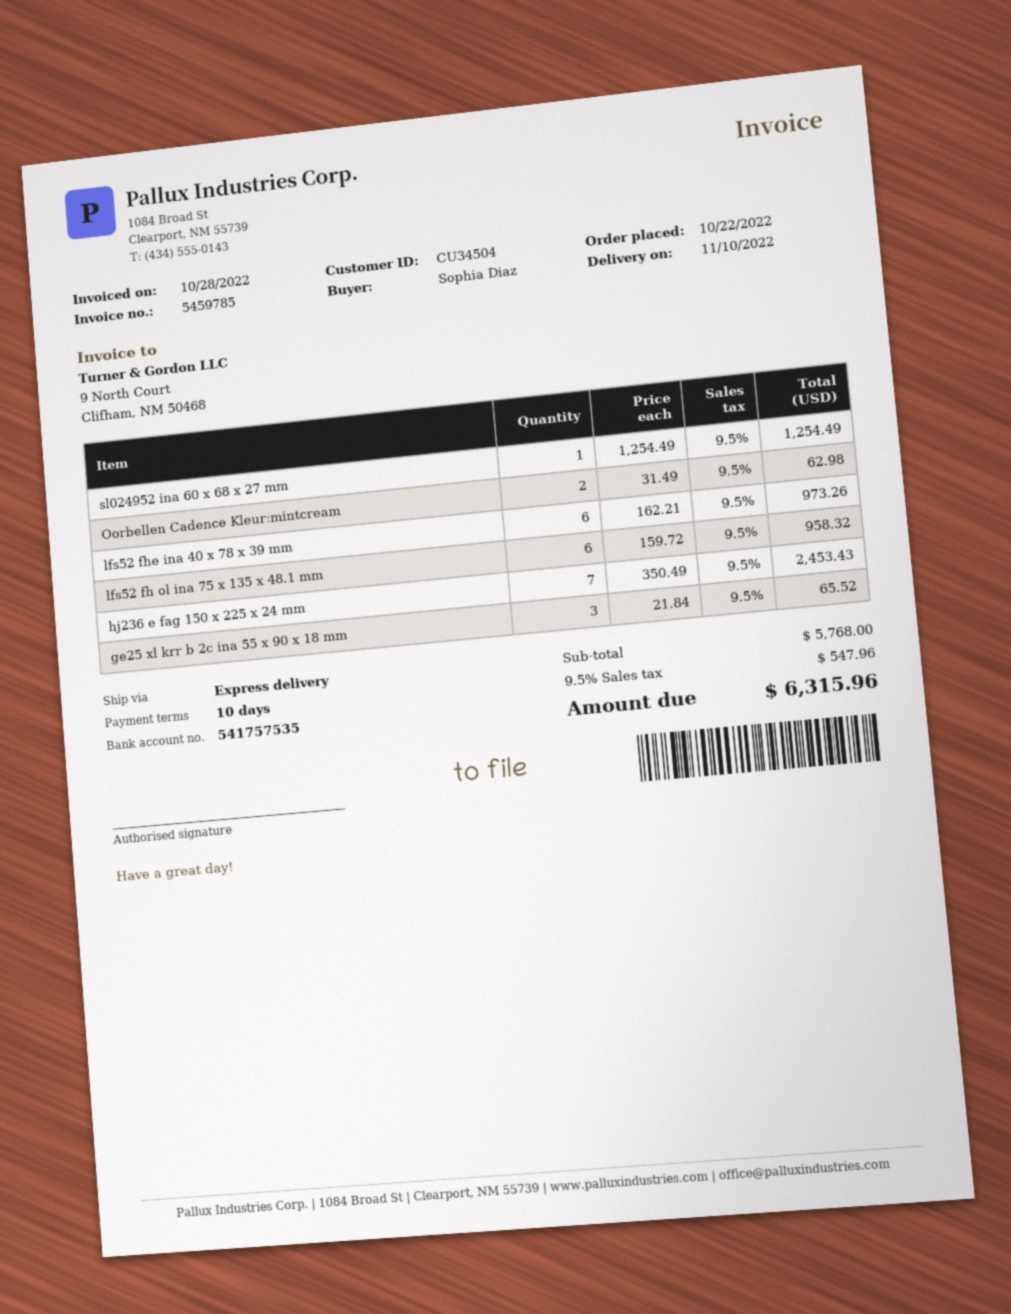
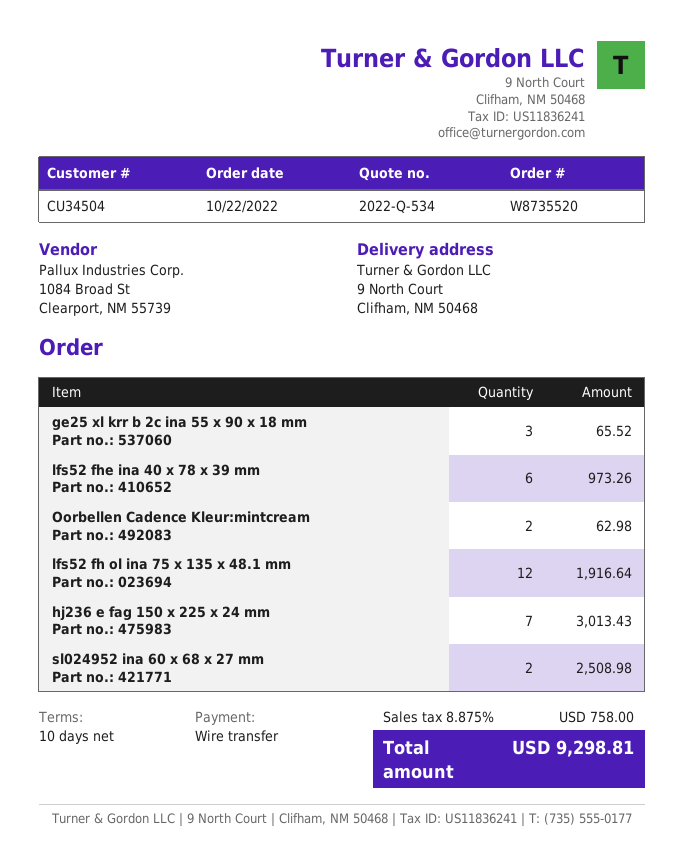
sl024952 ina 60 x 68 x 27 mm: 1 for 1254.49 -> 2 for 2508.98
lfs52 fh ol ina 75 x 135 x 48.1 mm: 6 for 958.32 -> 12 for 1916.64
hj236 e fag 150 x 225 x 24 mm: 7 for 2453.43 -> 7 for 3013.43
tax: 9.5% = 547.96 -> 8.875% = 758.00
total: 6315.96 -> 9298.81

